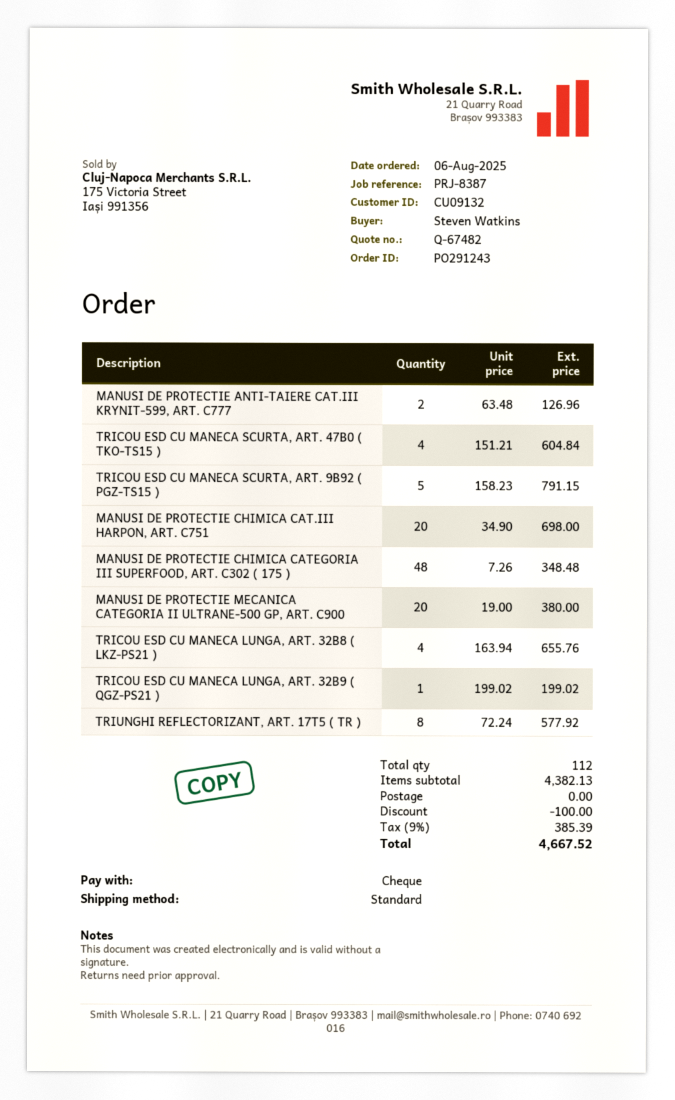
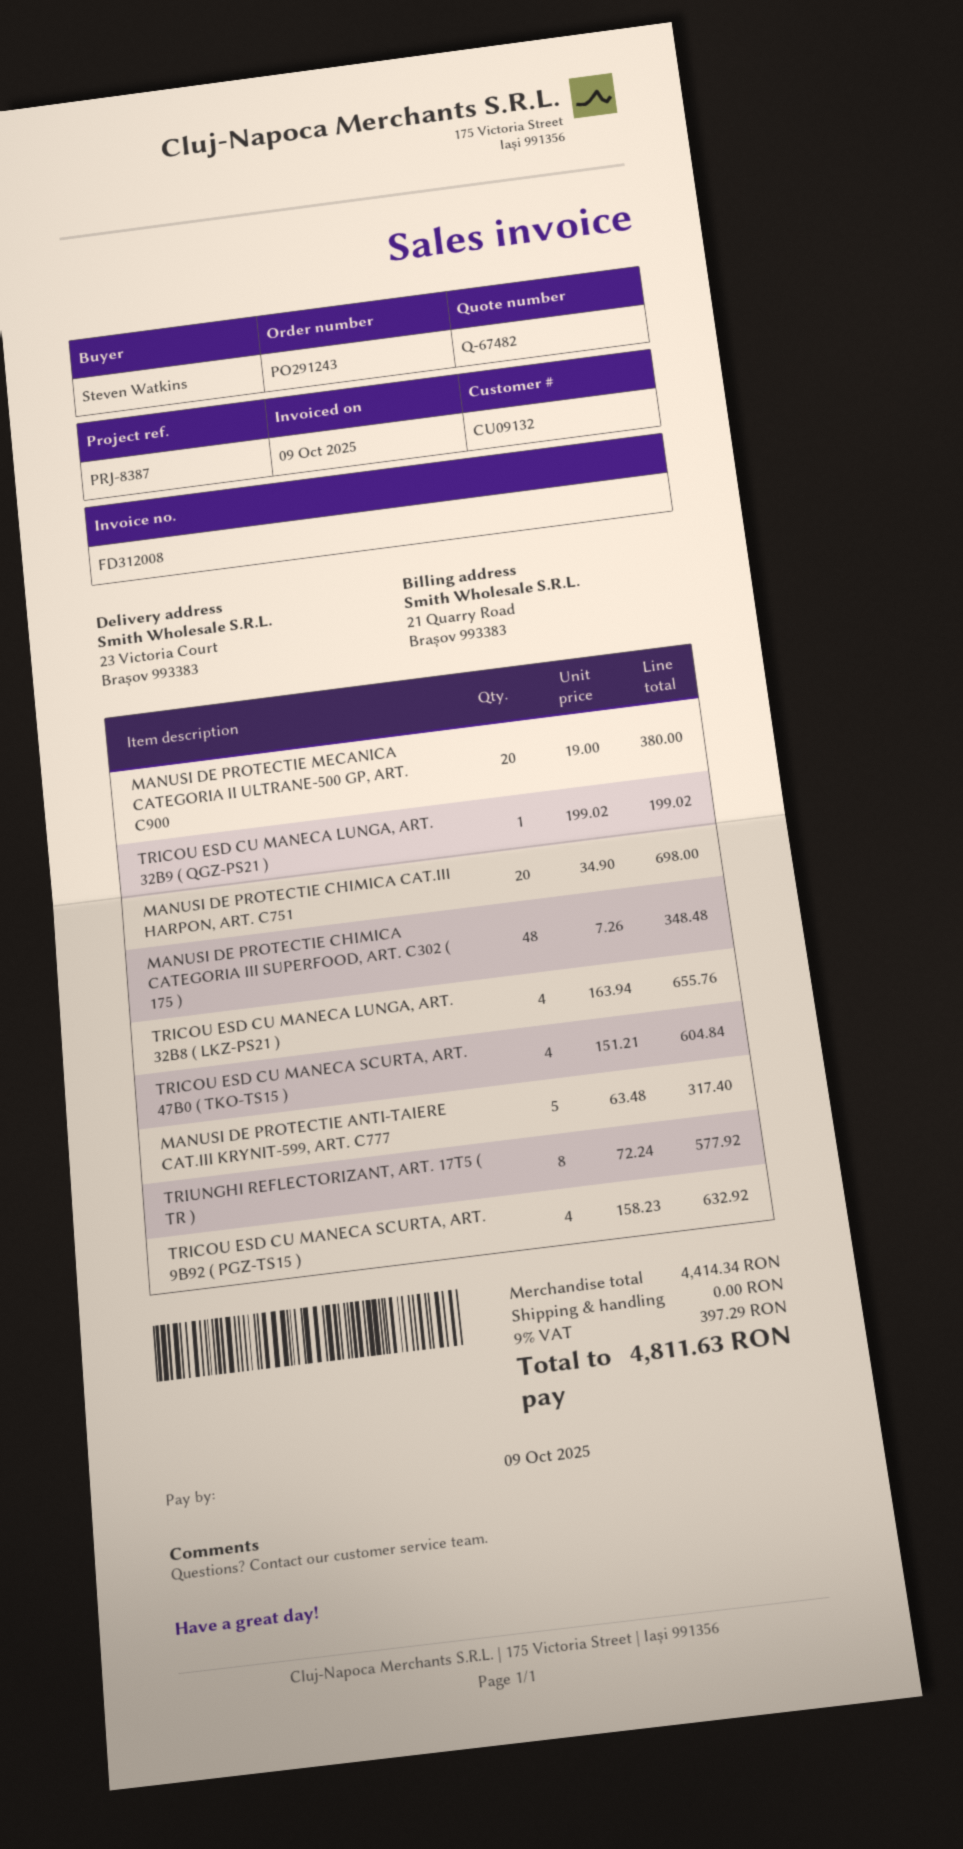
MANUSI DE PROTECTIE ANTI-TAIERE CAT.III KRYNIT-599, ART. C777: 2 x 63.48 = 126.96 -> 5 x 63.48 = 317.40
TRICOU ESD CU MANECA SCURTA, ART. 9B92 ( PGZ-TS15 ): 5 x 158.23 = 791.15 -> 4 x 158.23 = 632.92
subtotal: 4382.13 -> 4414.34
discount: 100.00 -> none
tax: 9% = 385.39 -> 9% = 397.29
total: 4667.52 -> 4811.63

